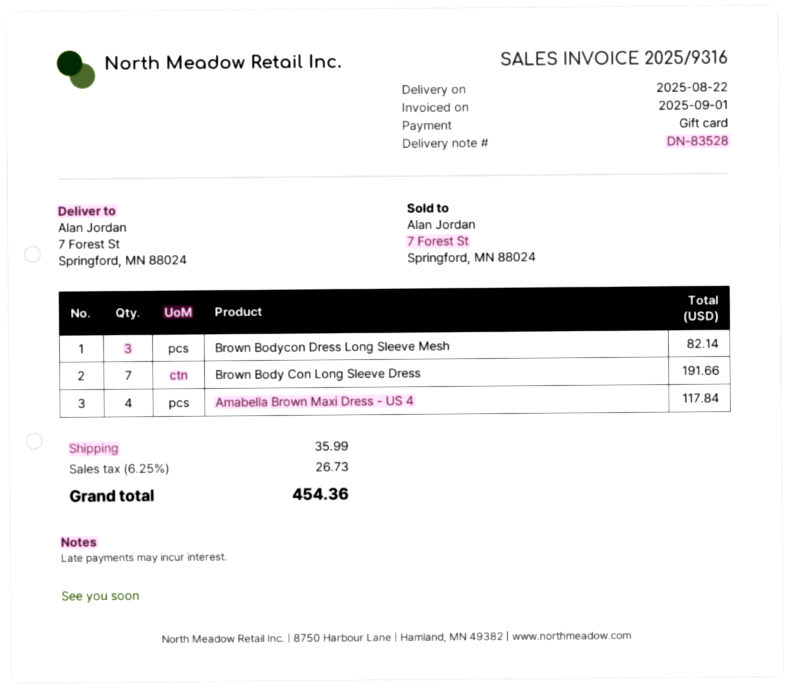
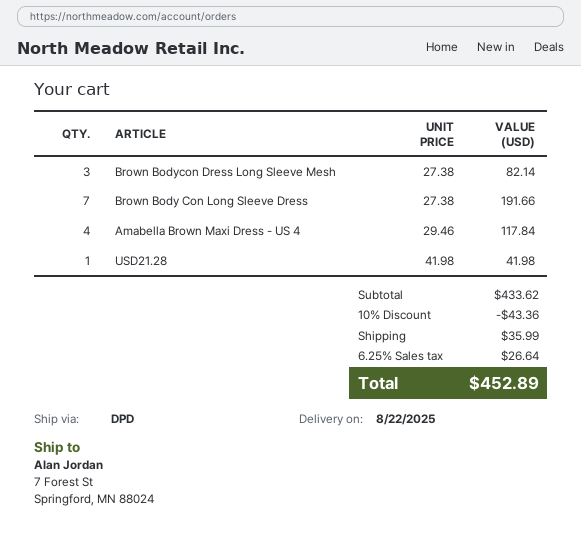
USD21.28: none -> 1 for 41.98
discount: none -> 10% = 43.36
tax: 6.25% = 26.73 -> 6.25% = 26.64
total: 454.36 -> 452.89

